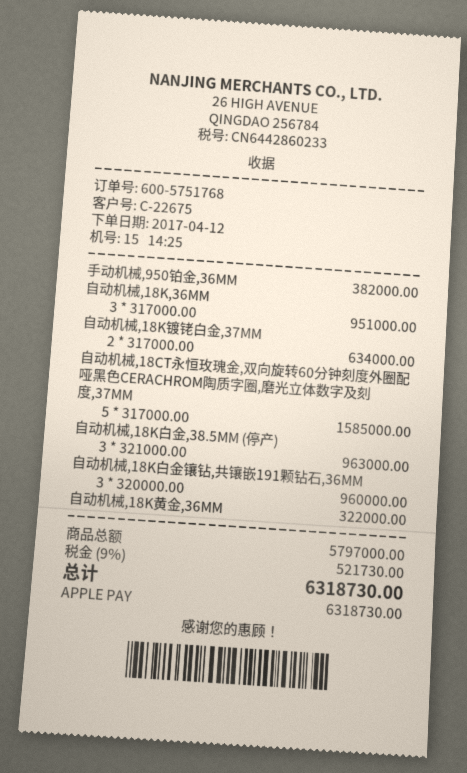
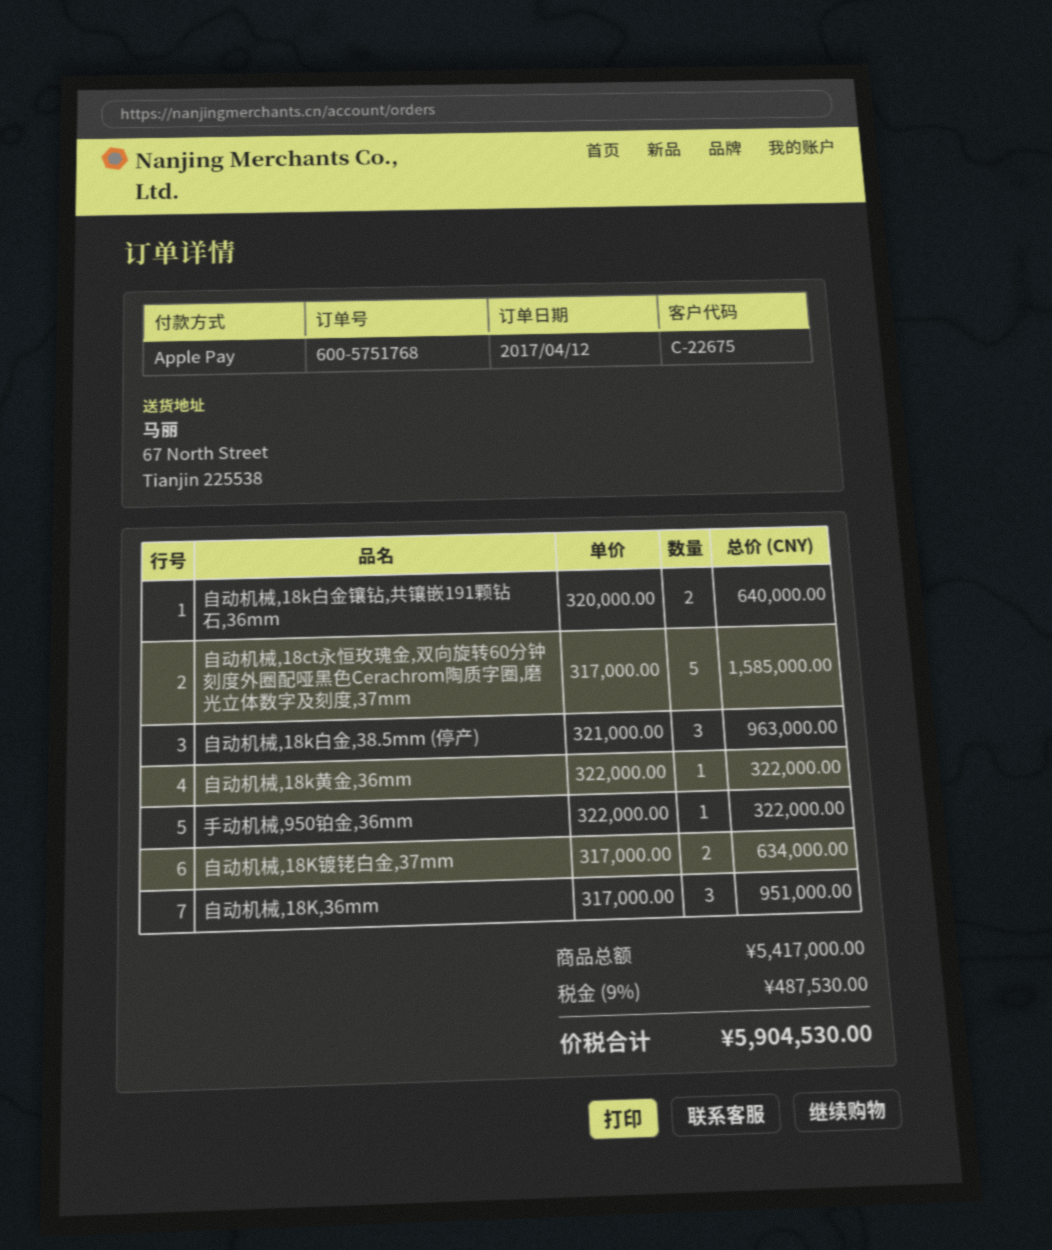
手动机械,950铂金,36MM: 1 x 382000.00 = 382000.00 -> 1 x 322000.00 = 322000.00
自动机械,18K白金镶钻,共镶嵌191颗钻石,36MM: 3 x 320000.00 = 960000.00 -> 2 x 320000.00 = 640000.00
subtotal: 5797000.00 -> 5417000.00
tax: 9% = 521730.00 -> 9% = 487530.00
total: 6318730.00 -> 5904530.00

